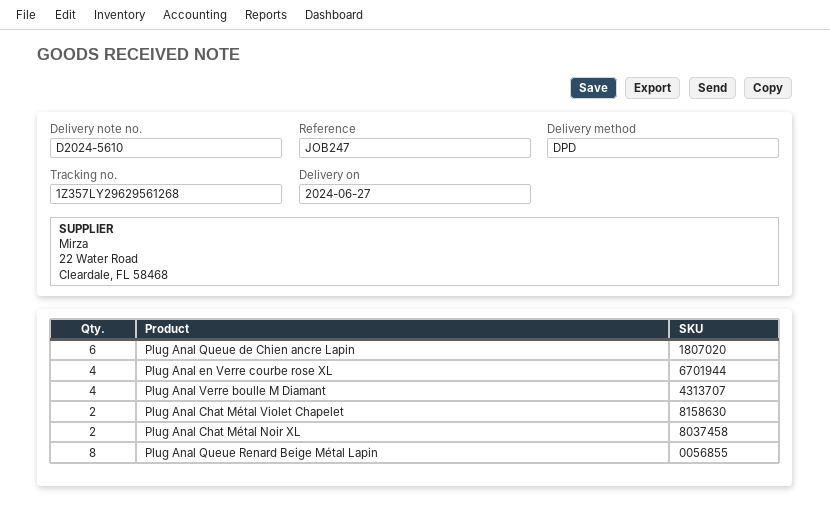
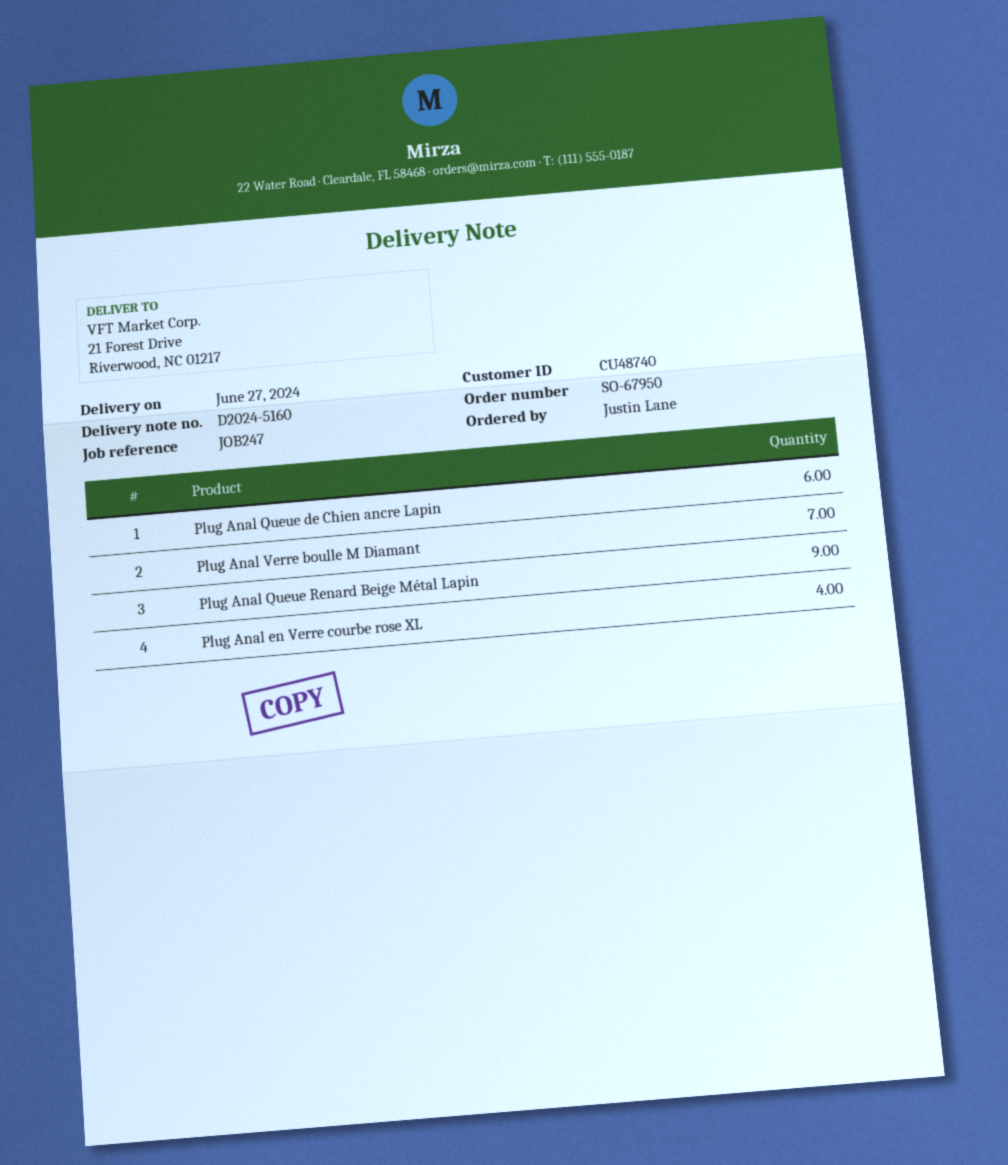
delivery note number: D2024-5610 -> D2024-5160
Plug Anal Verre boulle M Diamant: 4 -> 7
Plug Anal Chat Métal Violet Chapelet: 2 -> none
Plug Anal Chat Métal Noir XL: 2 -> none
Plug Anal Queue Renard Beige Métal Lapin: 8 -> 9

